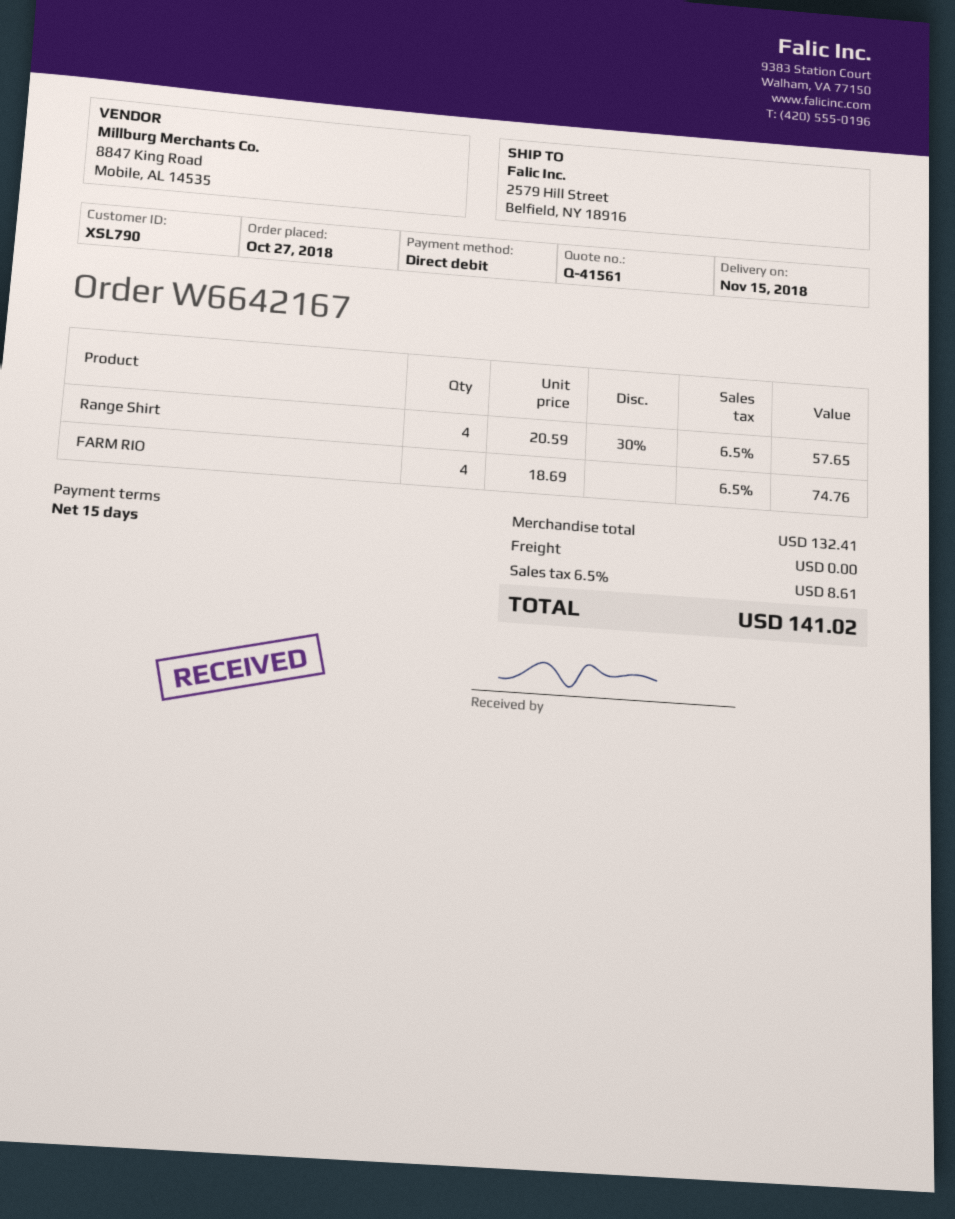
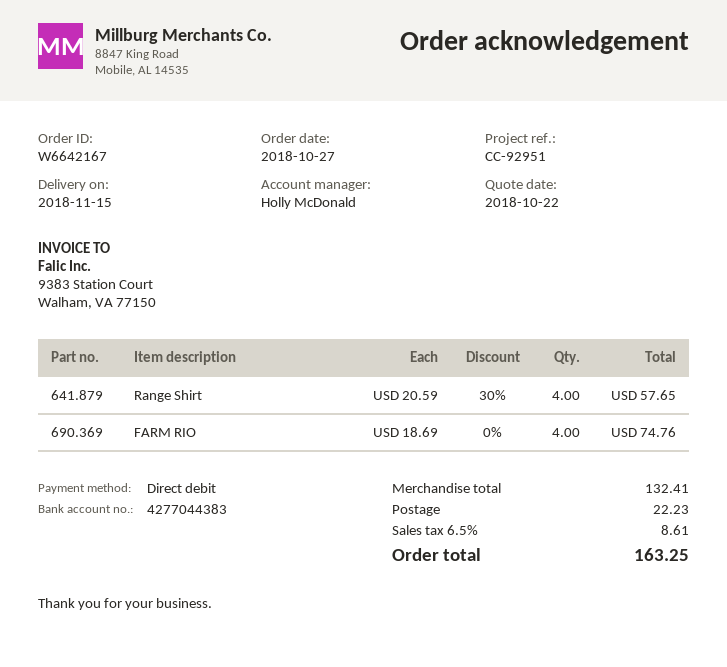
shipping: 0.00 -> 22.23
total: 141.02 -> 163.25

